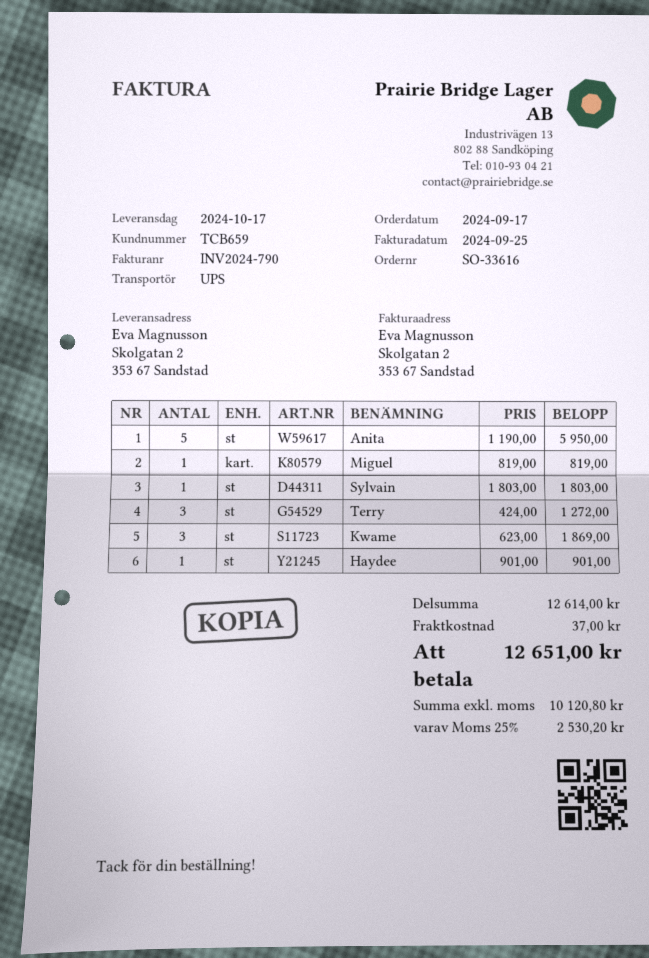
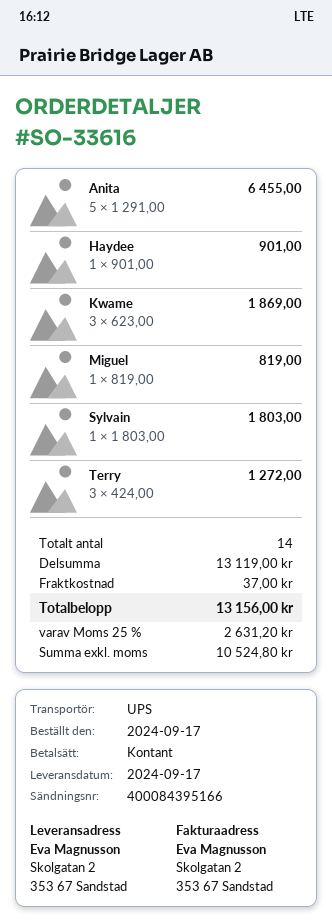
delivery date: 2024-10-17 -> 2024-09-17
Anita: 5 x 1190.00 = 5950.00 -> 5 x 1291.00 = 6455.00
subtotal: 12614.00 -> 13119.00
net: 10120.80 -> 10524.80
tax: 25% = 2530.20 -> 25% = 2631.20
total: 12651.00 -> 13156.00

